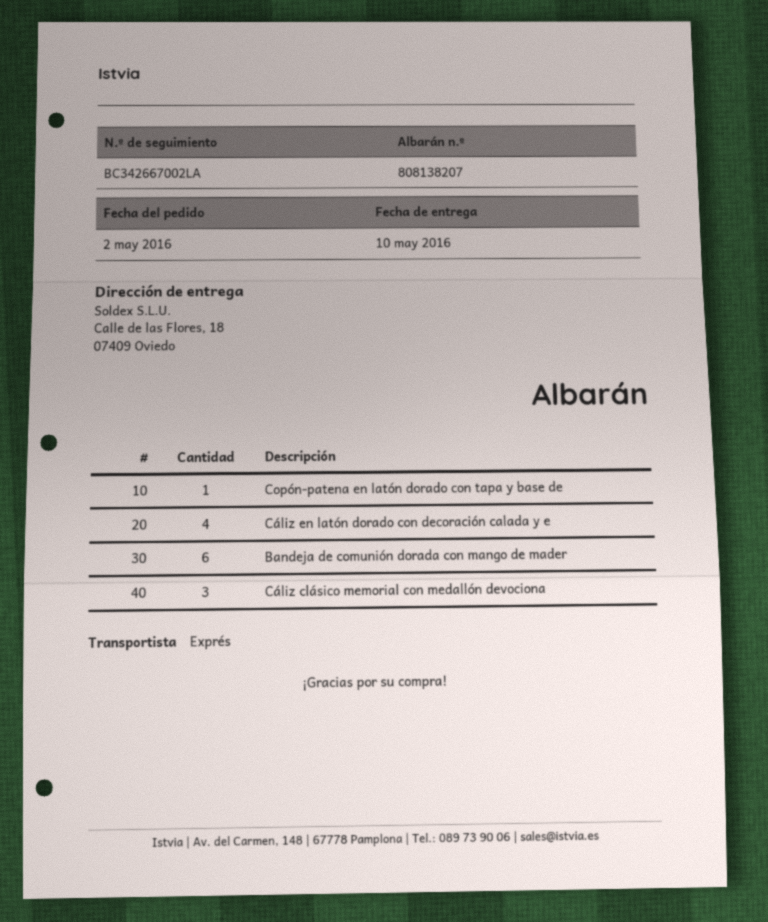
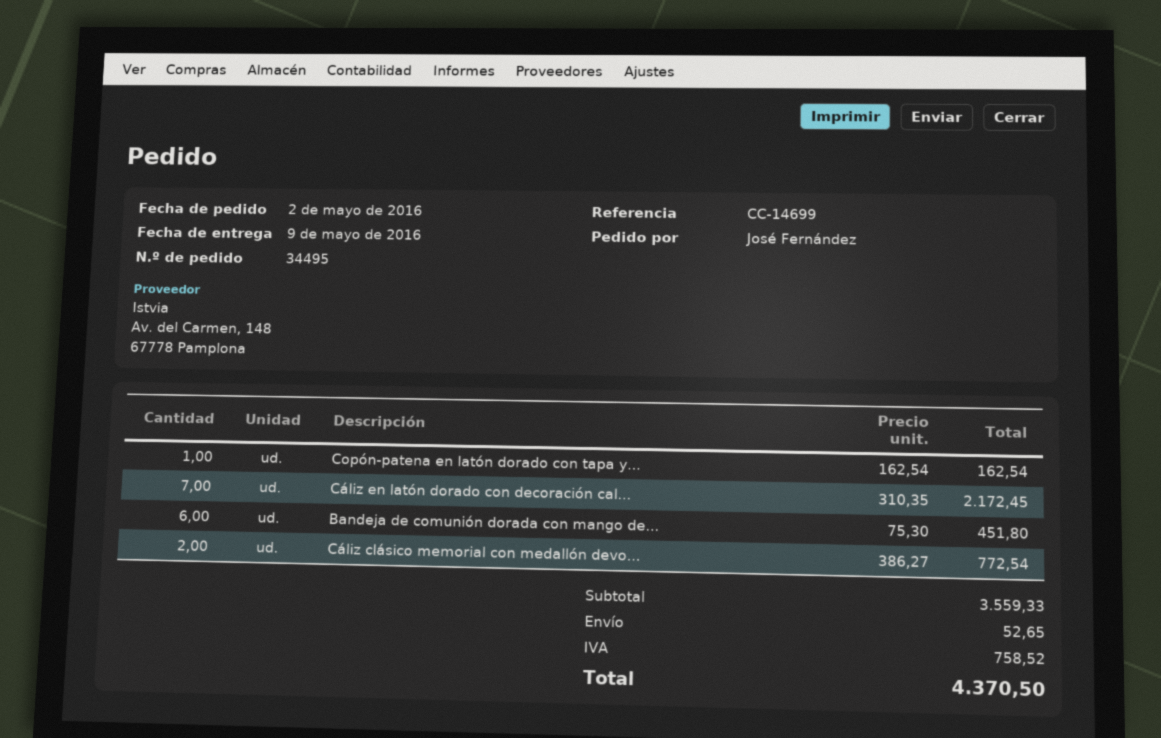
delivery date: 2016-05-10 -> 2016-05-09
Cáliz en latón dorado con decoración calada y e: 4 -> 7
Cáliz clásico memorial con medallón devociona: 3 -> 2

